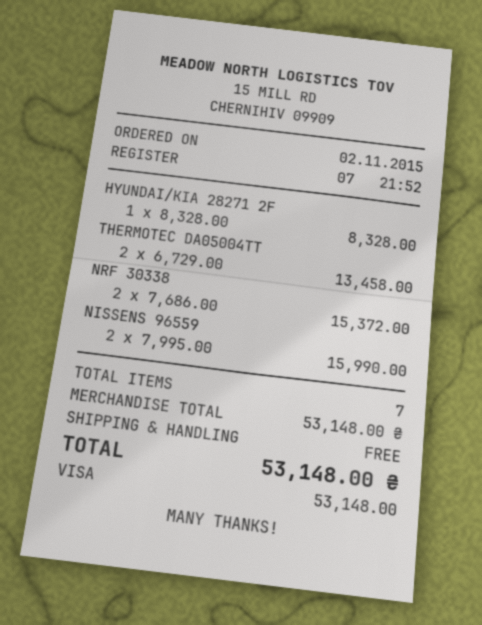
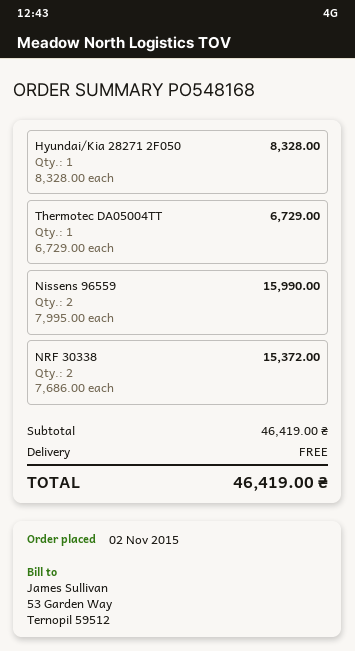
THERMOTEC DA05004TT: 2 x 6729.00 = 13458.00 -> 1 x 6729.00 = 6729.00
subtotal: 53148.00 -> 46419.00
total: 53148.00 -> 46419.00

